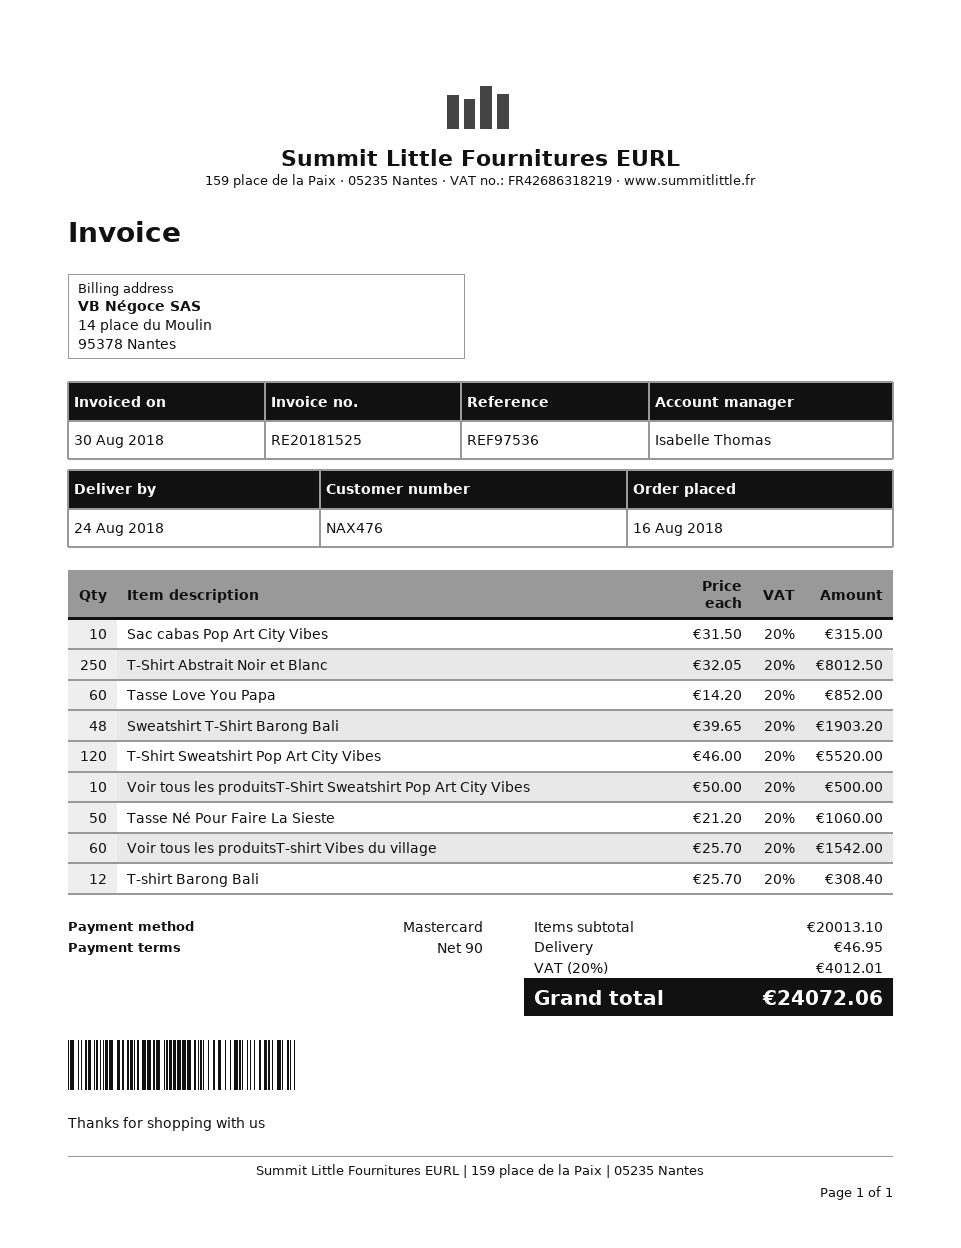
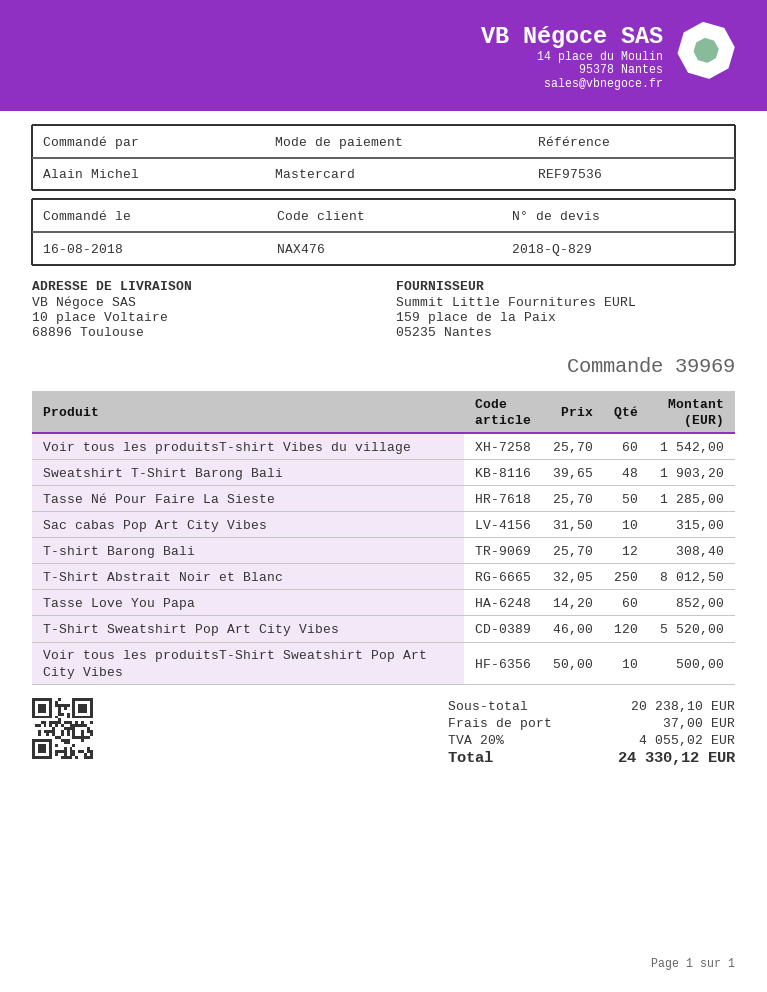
Tasse Né Pour Faire La Sieste: 50 x 21.20 = 1060.00 -> 50 x 25.70 = 1285.00
subtotal: 20013.10 -> 20238.10
shipping: 46.95 -> 37.00
tax: 20% = 4012.01 -> 20% = 4055.02
total: 24072.06 -> 24330.12

